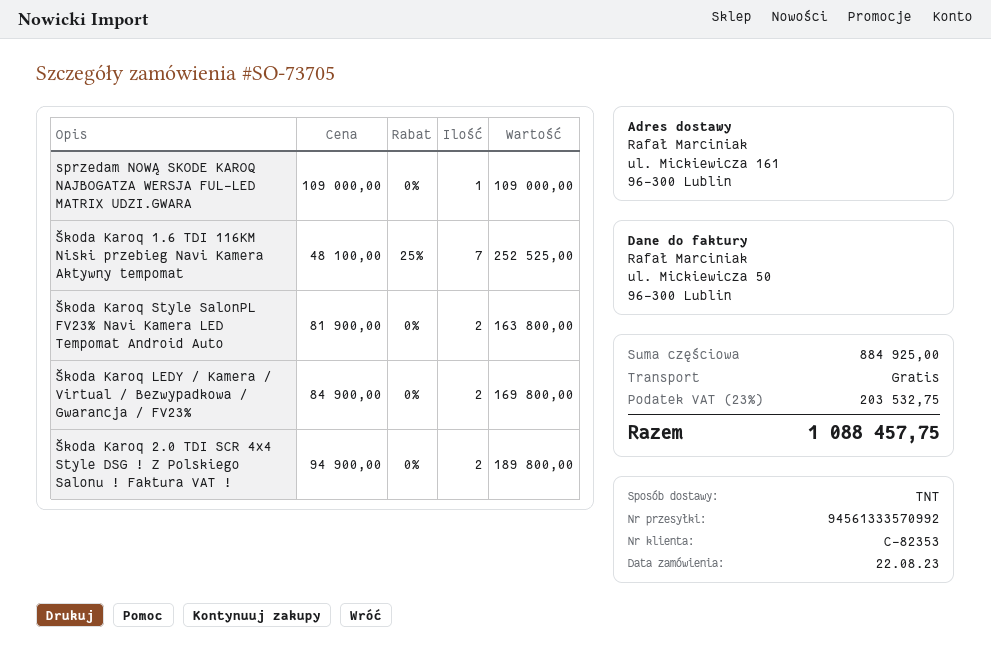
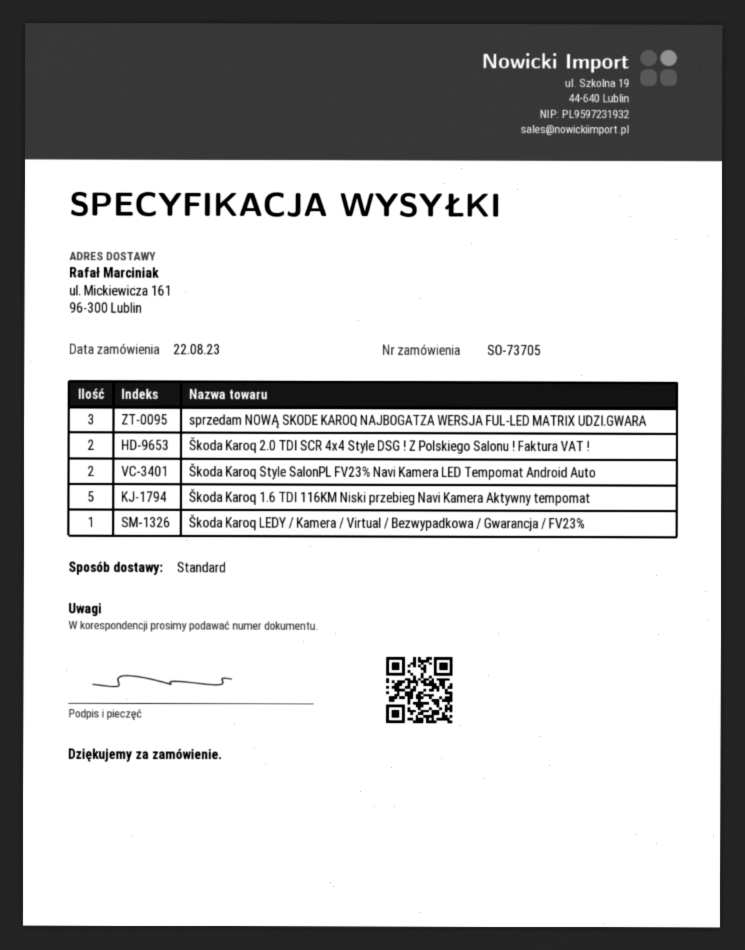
shipping method: TNT -> standard
sprzedam NOWĄ SKODE KAROQ NAJBOGATZA WERSJA FUL-LED MATRIX UDZI.GWARA: 1 -> 3
Škoda Karoq 1.6 TDI 116KM Niski przebieg Navi Kamera Aktywny tempomat: 7 -> 5
Škoda Karoq LEDY / Kamera / Virtual / Bezwypadkowa / Gwarancja / FV23%: 2 -> 1

